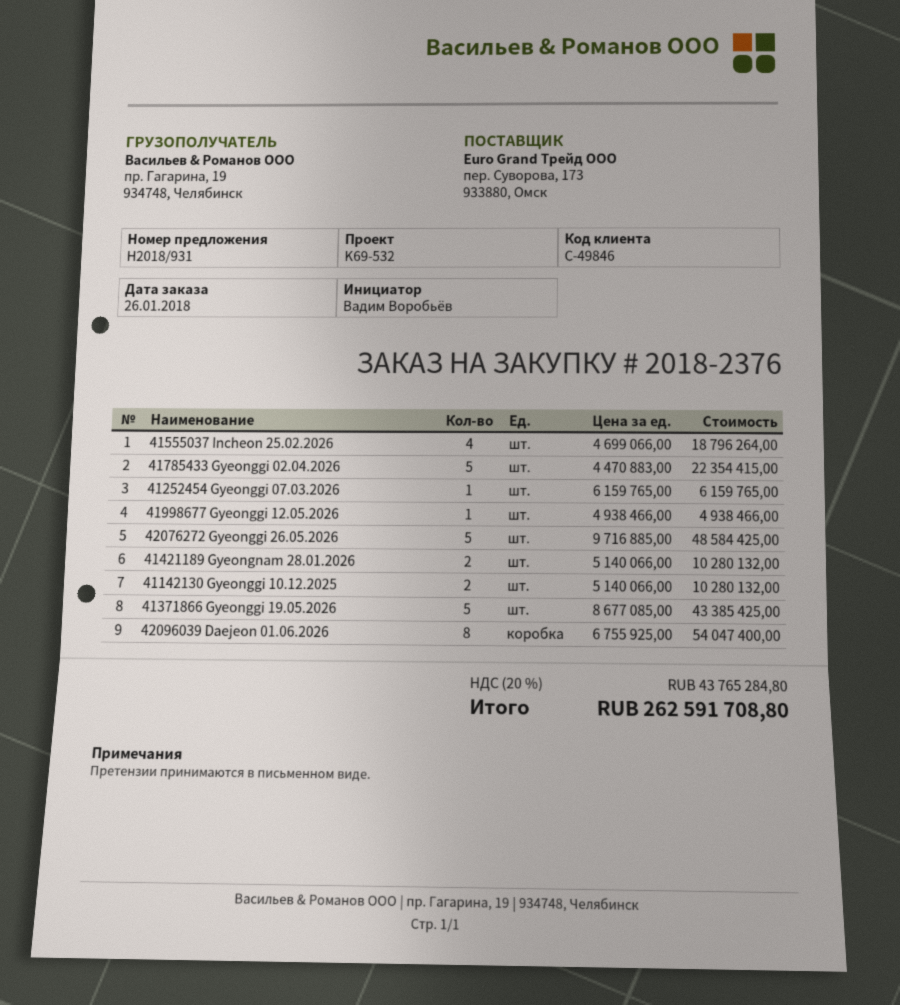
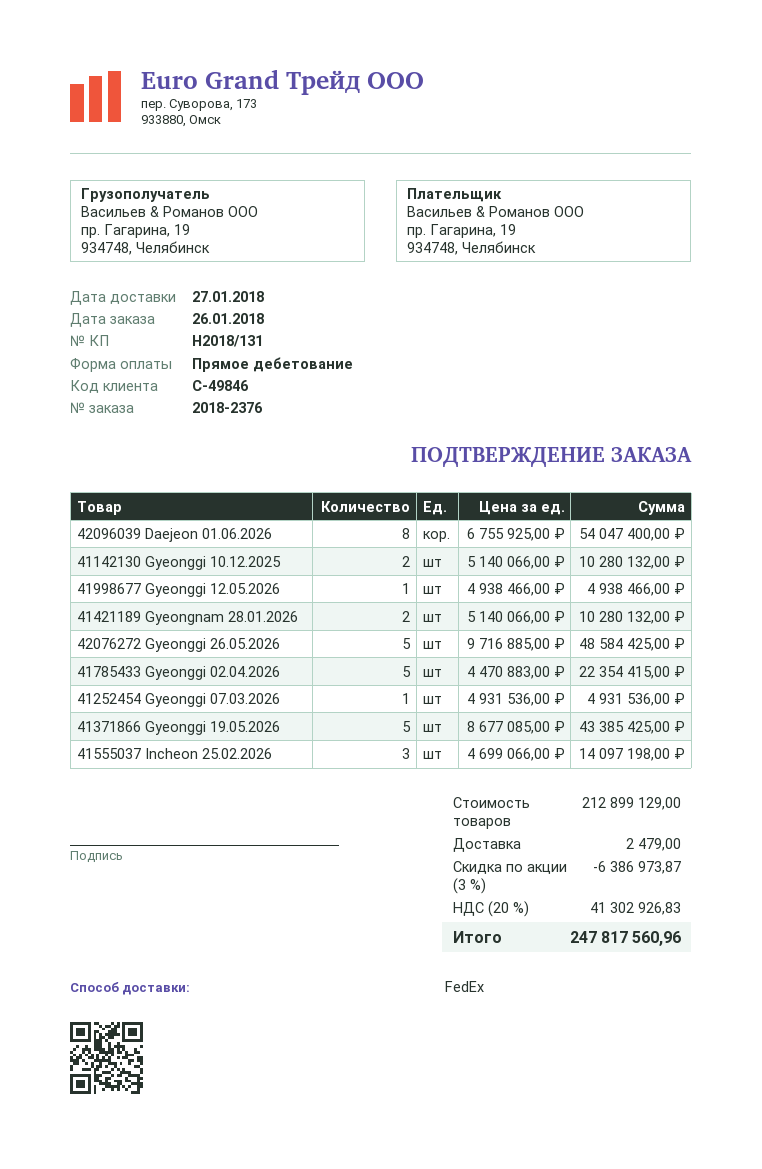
quote number: H2018/931 -> H2018/131
41555037 Incheon 25.02.2026: 4 x 4699066.00 = 18796264.00 -> 3 x 4699066.00 = 14097198.00
41252454 Gyeonggi 07.03.2026: 1 x 6159765.00 = 6159765.00 -> 1 x 4931536.00 = 4931536.00
discount: none -> 3% = 6386973.87
shipping: none -> 2479.00
tax: 20% = 43765284.80 -> 20% = 41302926.83
total: 262591708.80 -> 247817560.96

